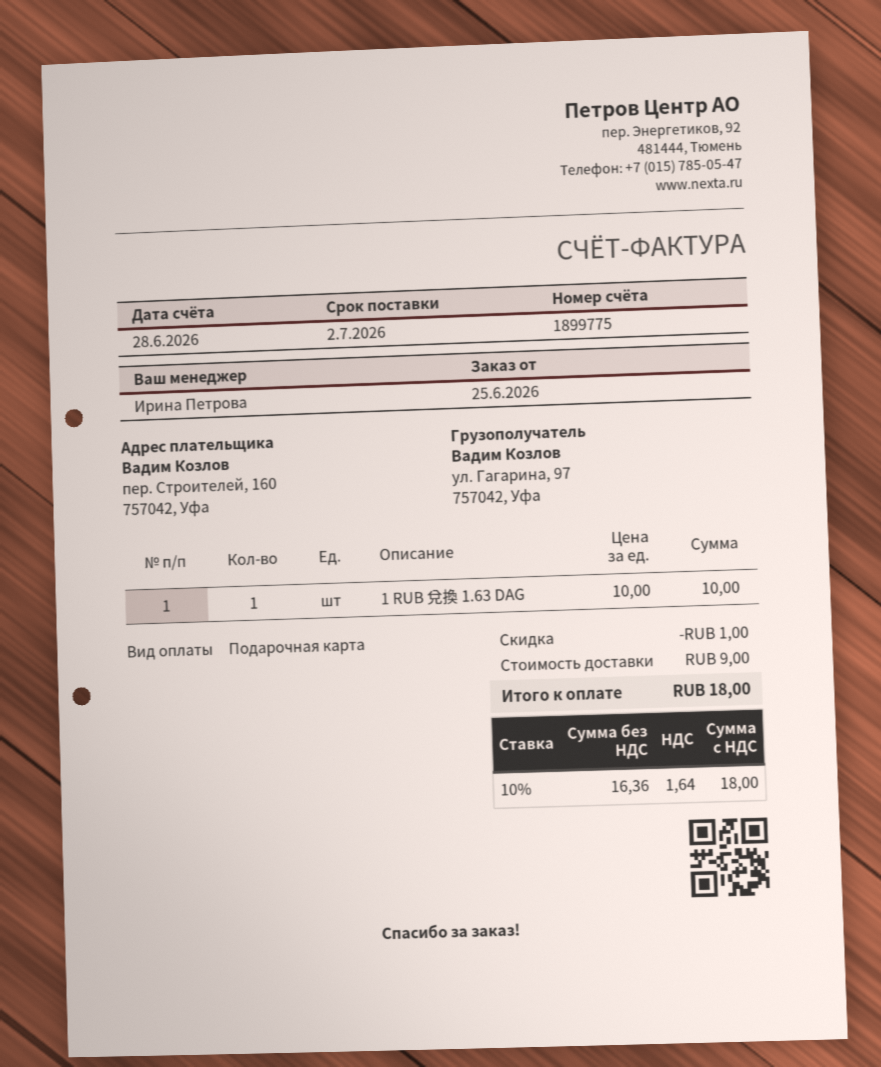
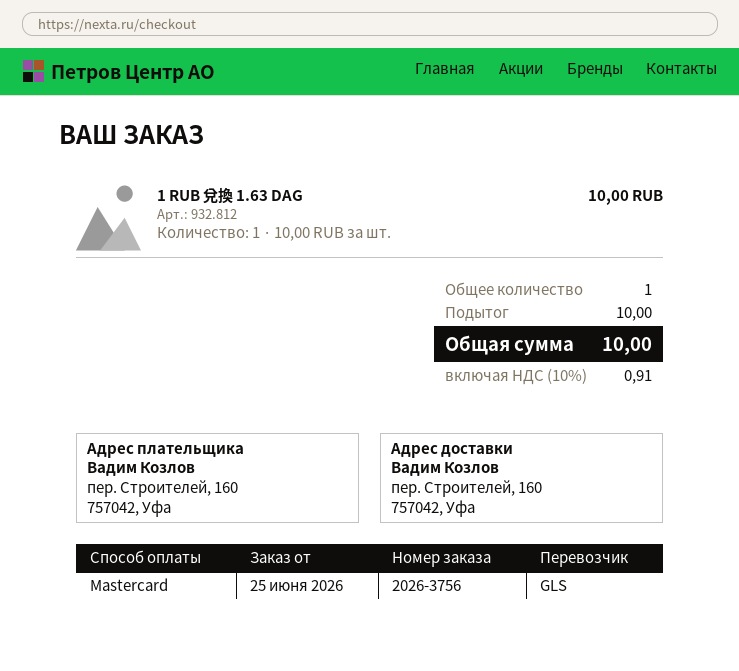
payment method: gift card -> Mastercard
ship to: ул. Гагарина, 97, 757042, Уфа -> пер. Строителей, 160, 757042, Уфа
discount: 1.00 -> none
shipping: 9.00 -> none
tax: 10% = 1.64 -> 10% = 0.91
total: 18.00 -> 10.00

